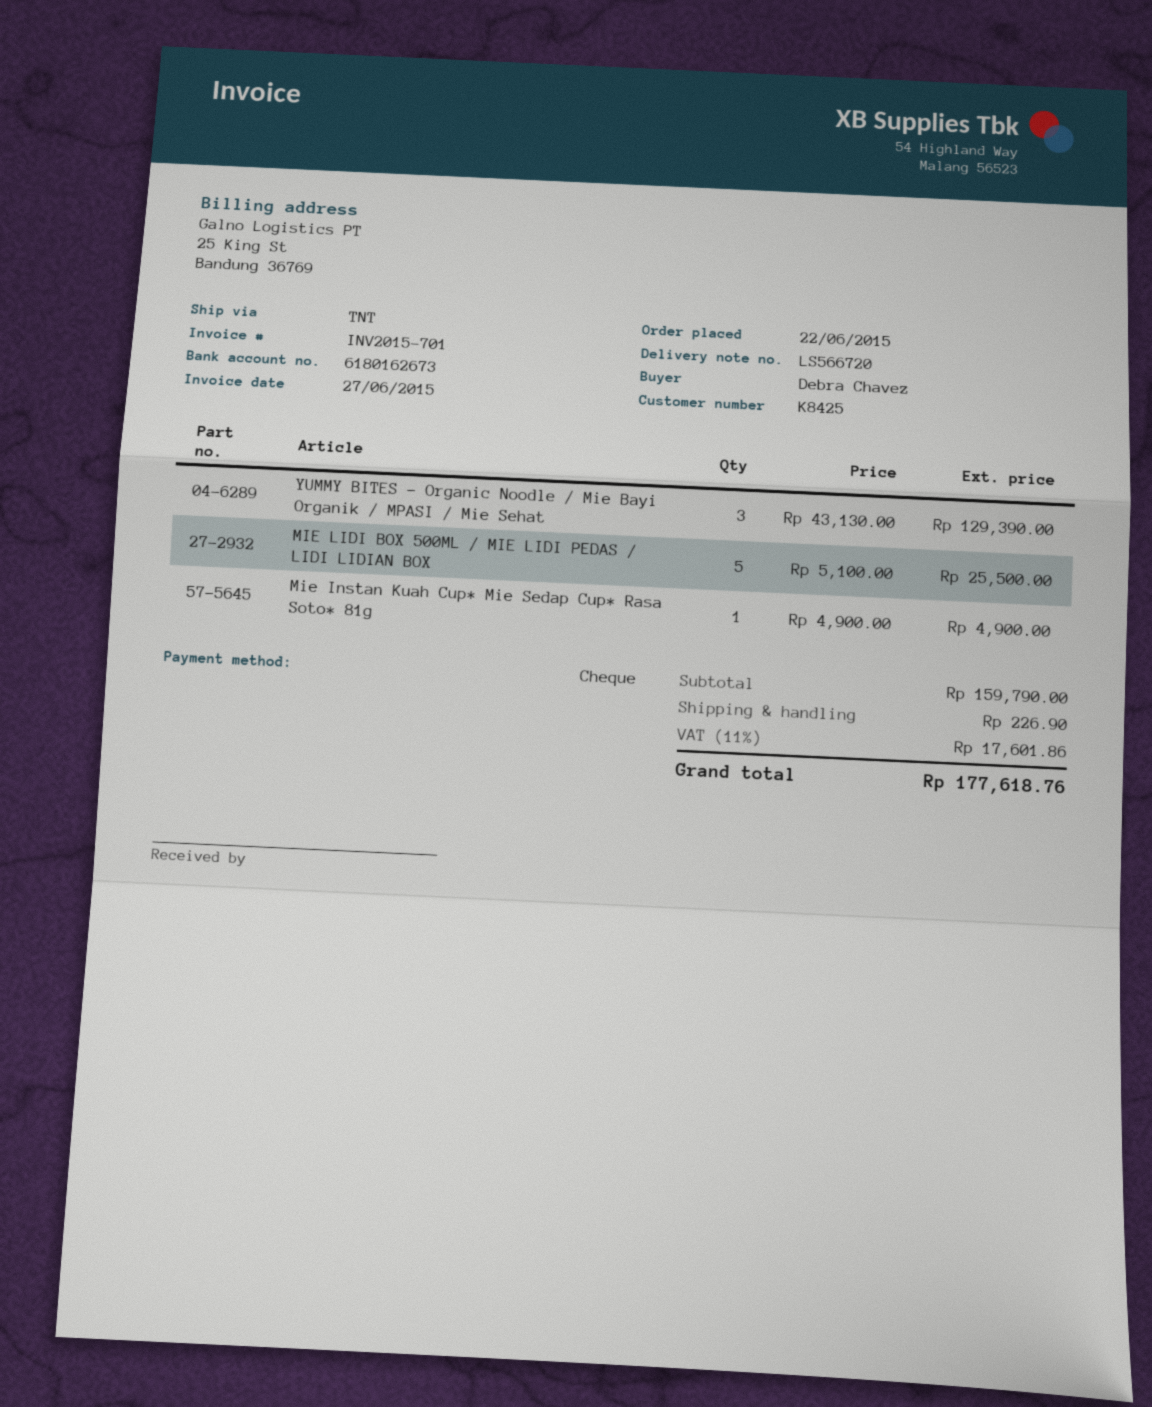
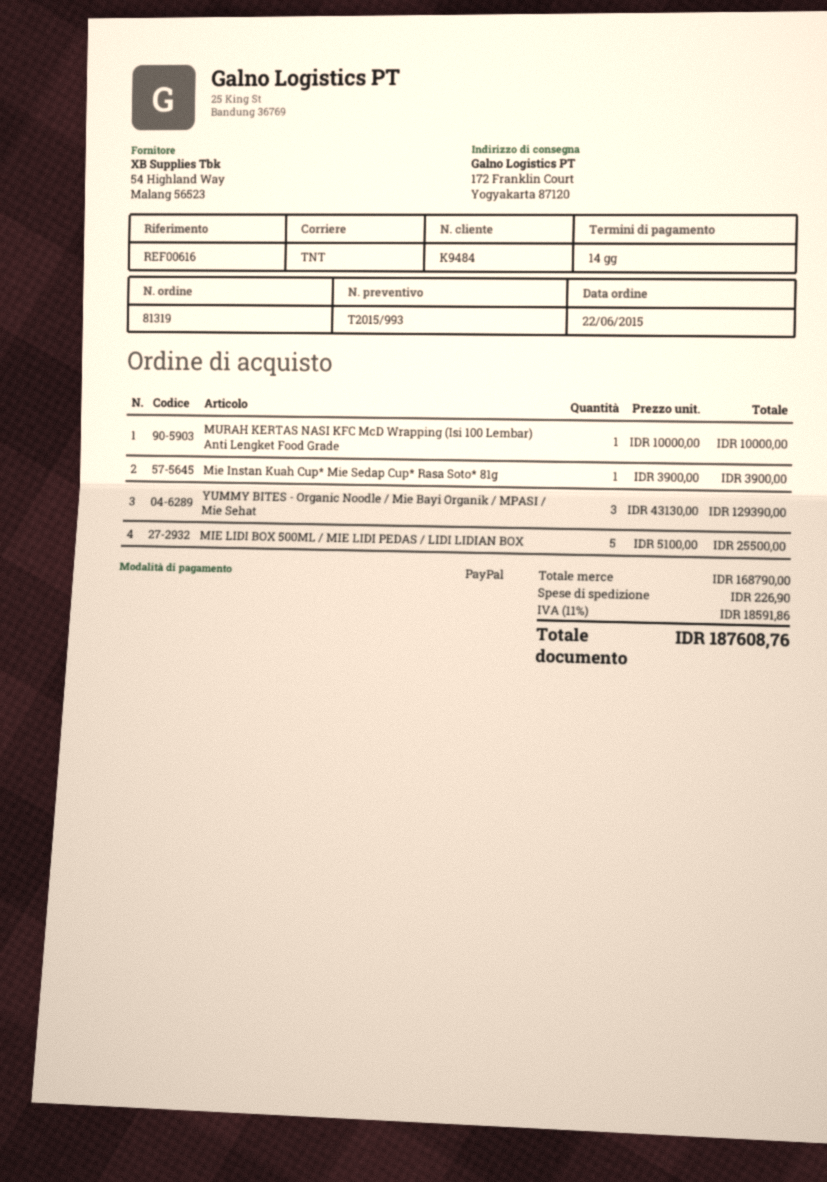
customer number: K8425 -> K9484
payment method: cheque -> PayPal
Mie Instan Kuah Cup* Mie Sedap Cup* Rasa Soto* 81g: 1 x 4900.00 = 4900.00 -> 1 x 3900.00 = 3900.00
MURAH KERTAS NASI KFC McD Wrapping (Isi 100 Lembar) Anti Lengket Food Grade: none -> 1 x 10000.00 = 10000.00
subtotal: 159790.00 -> 168790.00
tax: 11% = 17601.86 -> 11% = 18591.86
total: 177618.76 -> 187608.76

